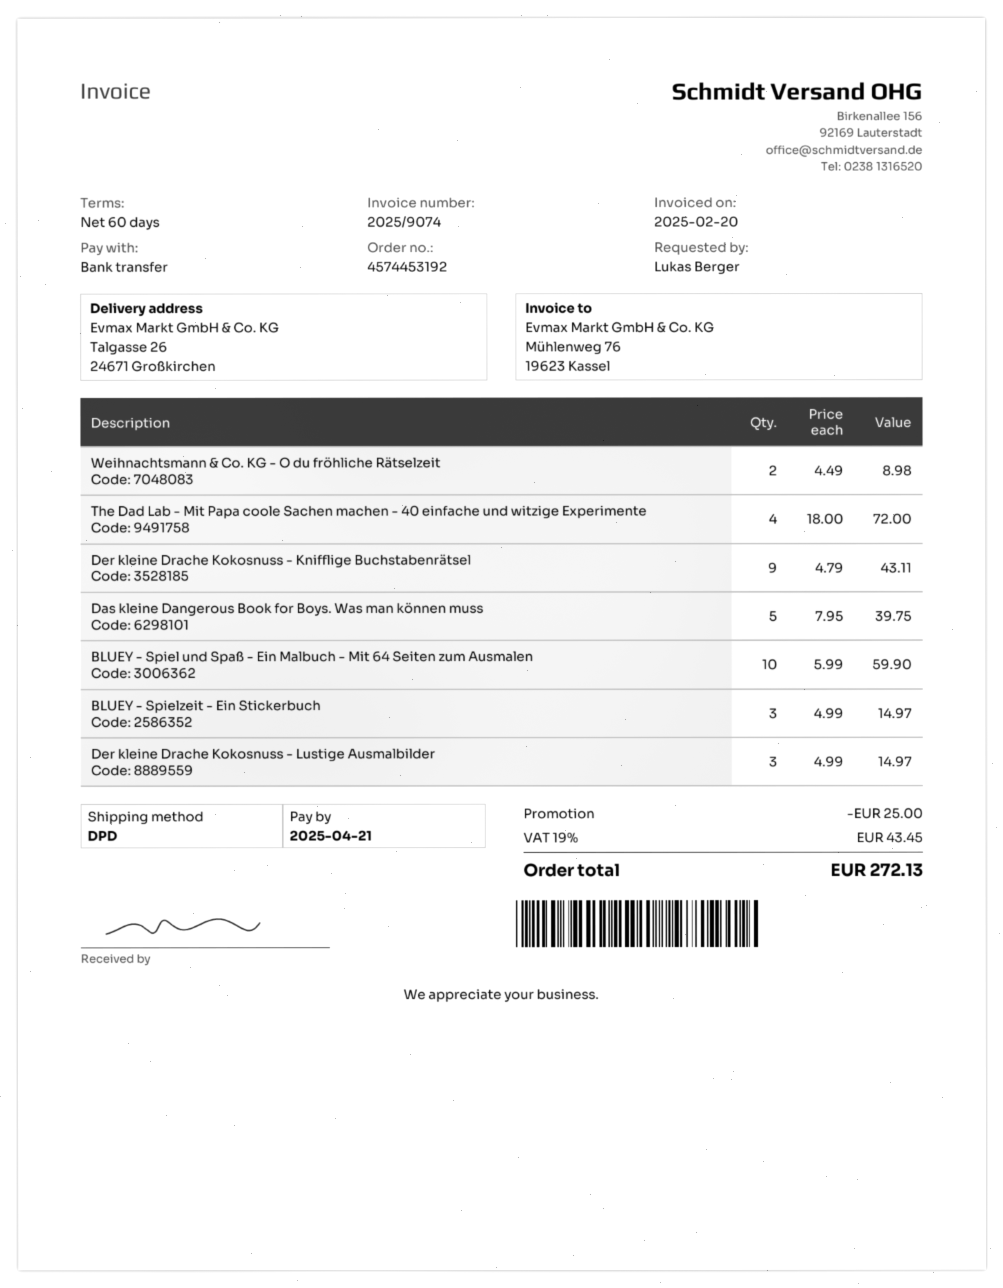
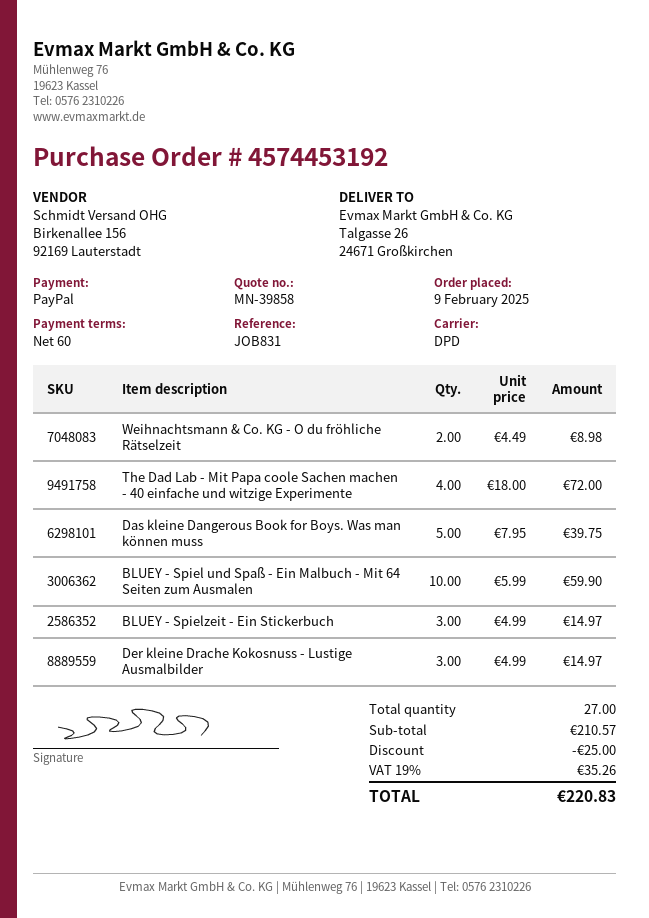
payment method: bank transfer -> PayPal
Der kleine Drache Kokosnuss - Knifflige Buchstabenrätsel: 9 x 4.79 = 43.11 -> none
tax: 19% = 43.45 -> 19% = 35.26
total: 272.13 -> 220.83

